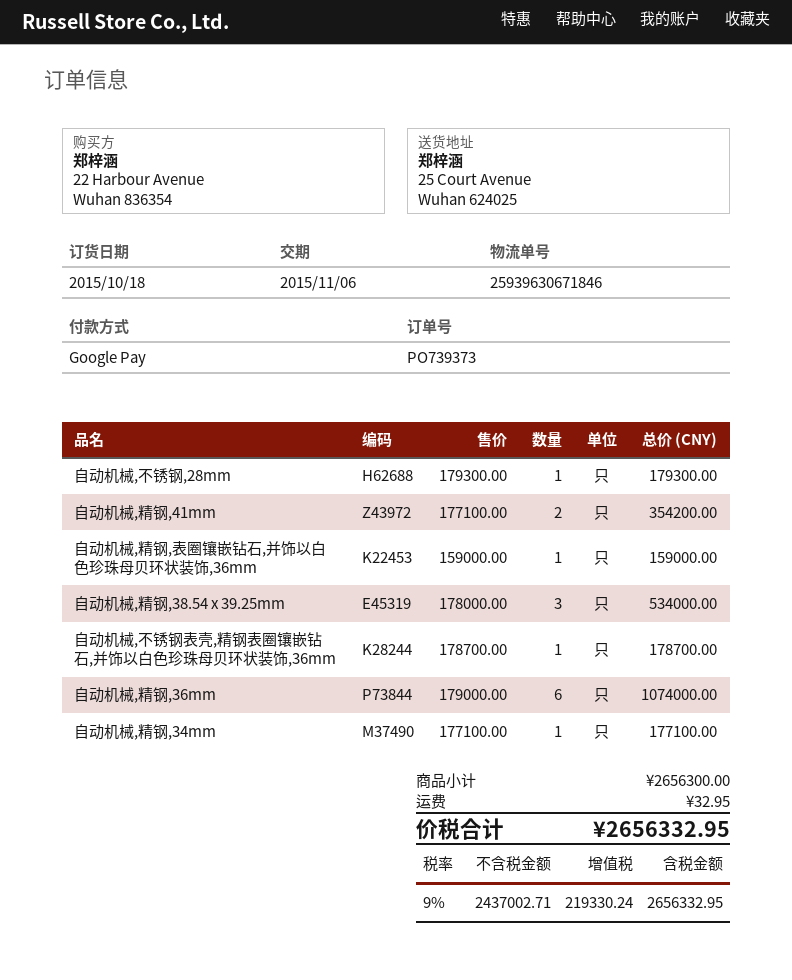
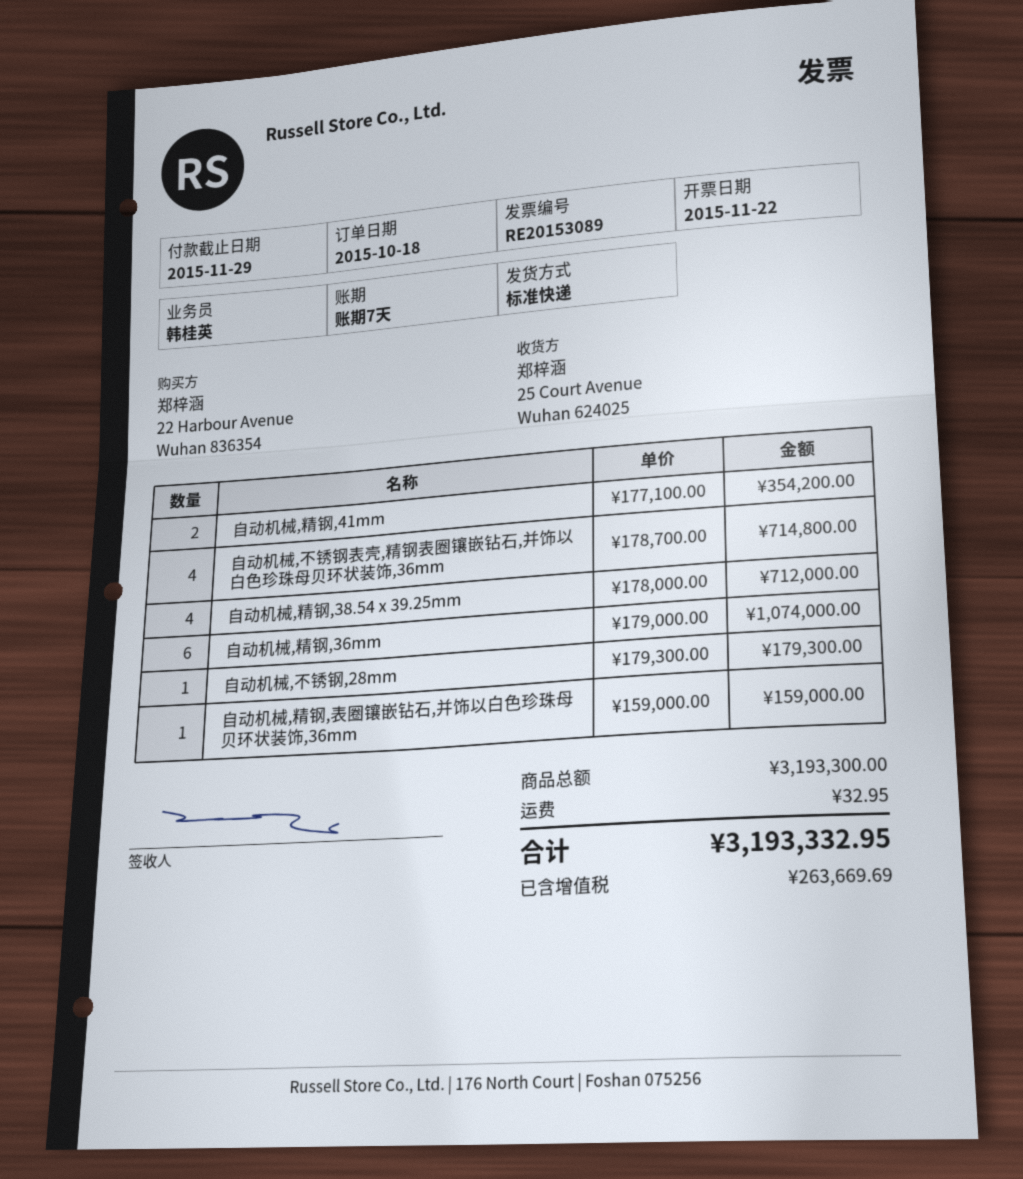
自动机械,精钢,38.54 x 39.25mm: 3 x 178000.00 = 534000.00 -> 4 x 178000.00 = 712000.00
自动机械,不锈钢表壳,精钢表圈镶嵌钻石,并饰以白色珍珠母贝环状装饰,36mm: 1 x 178700.00 = 178700.00 -> 4 x 178700.00 = 714800.00
自动机械,精钢,34mm: 1 x 177100.00 = 177100.00 -> none
subtotal: 2656300.00 -> 3193300.00
tax: 219330.24 -> 263669.69
total: 2656332.95 -> 3193332.95

